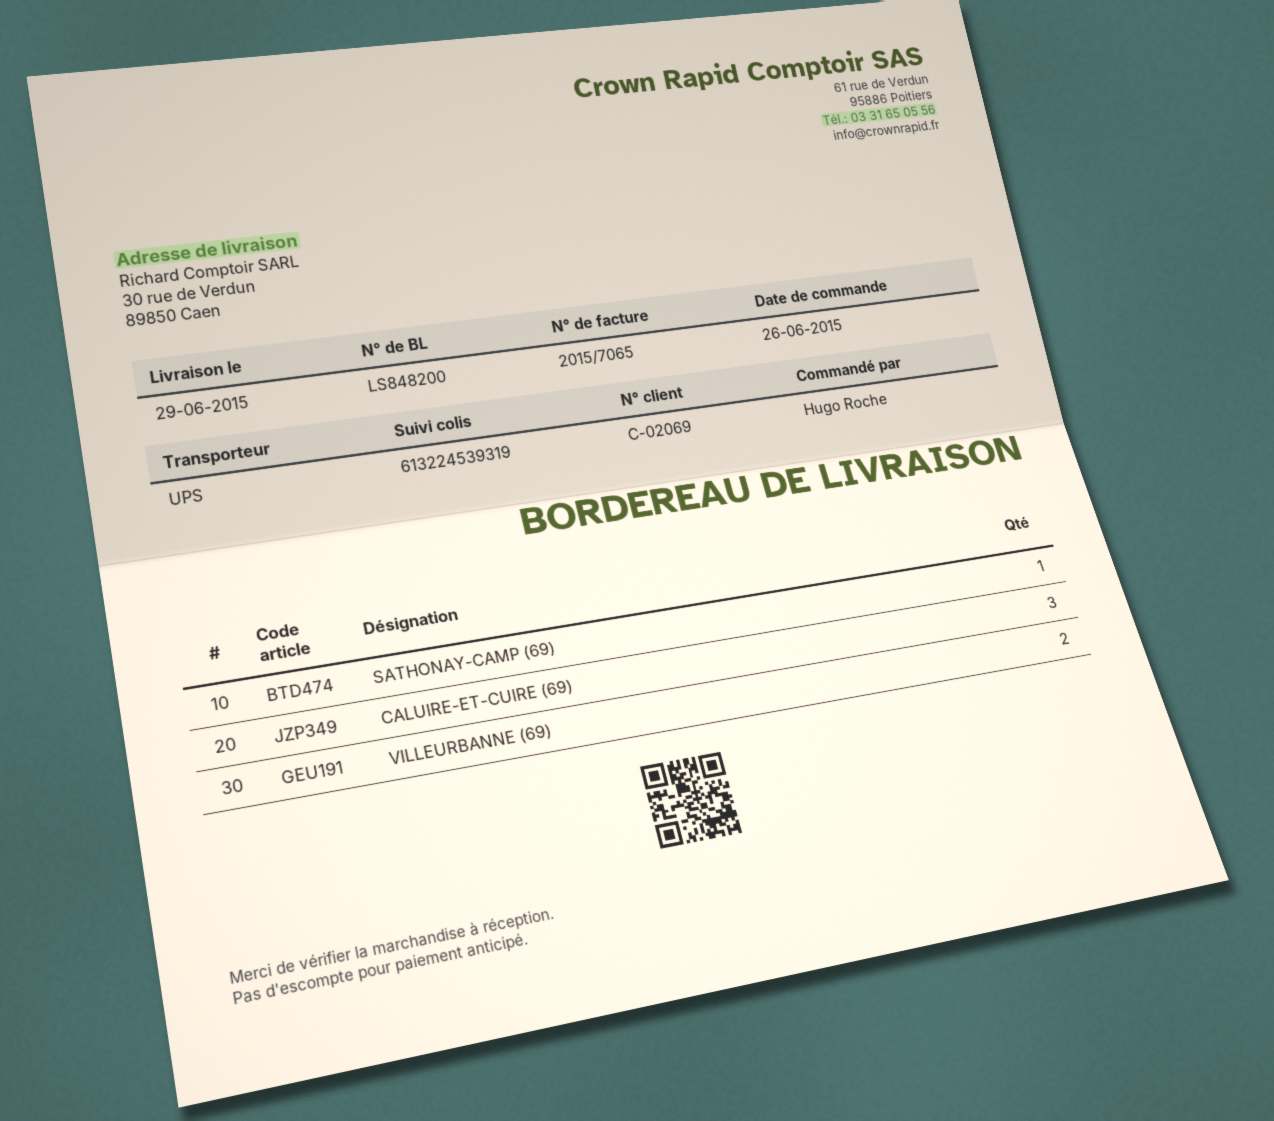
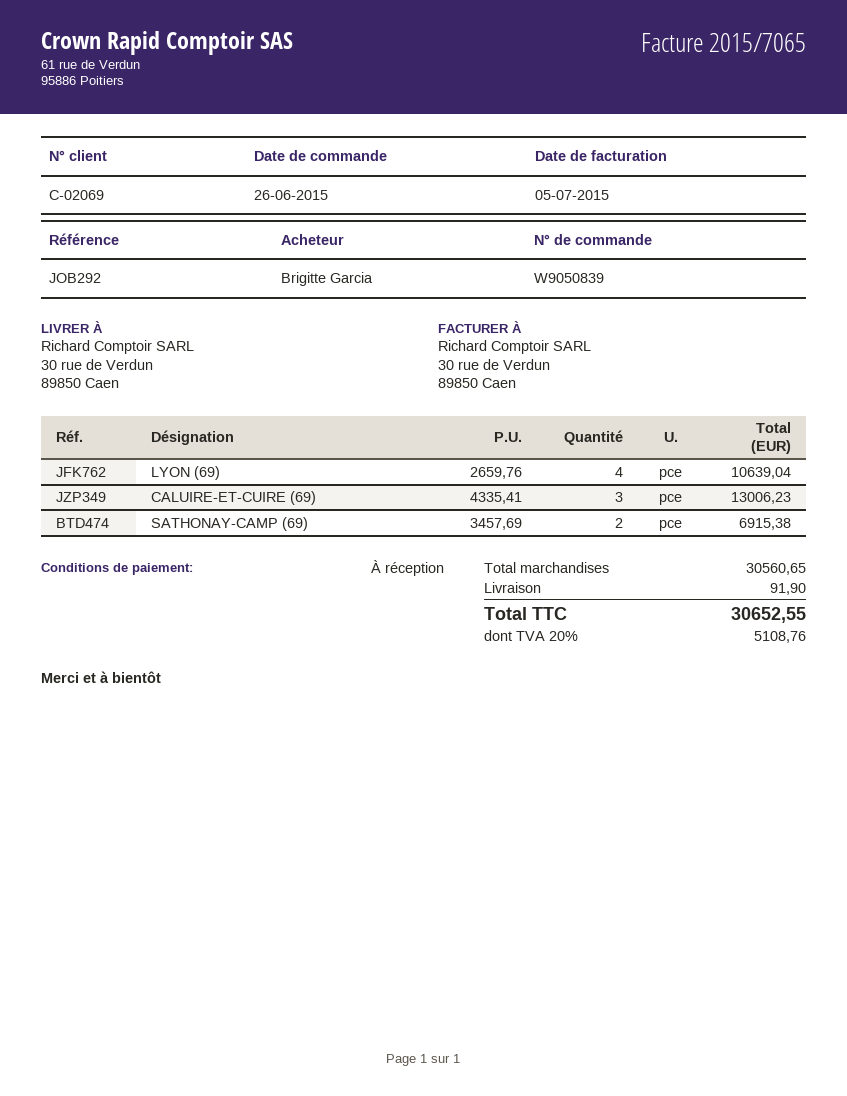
ordered by: Hugo Roche -> Brigitte Garcia
SATHONAY-CAMP (69): 1 -> 2
VILLEURBANNE (69): 2 -> none
LYON (69): none -> 4

